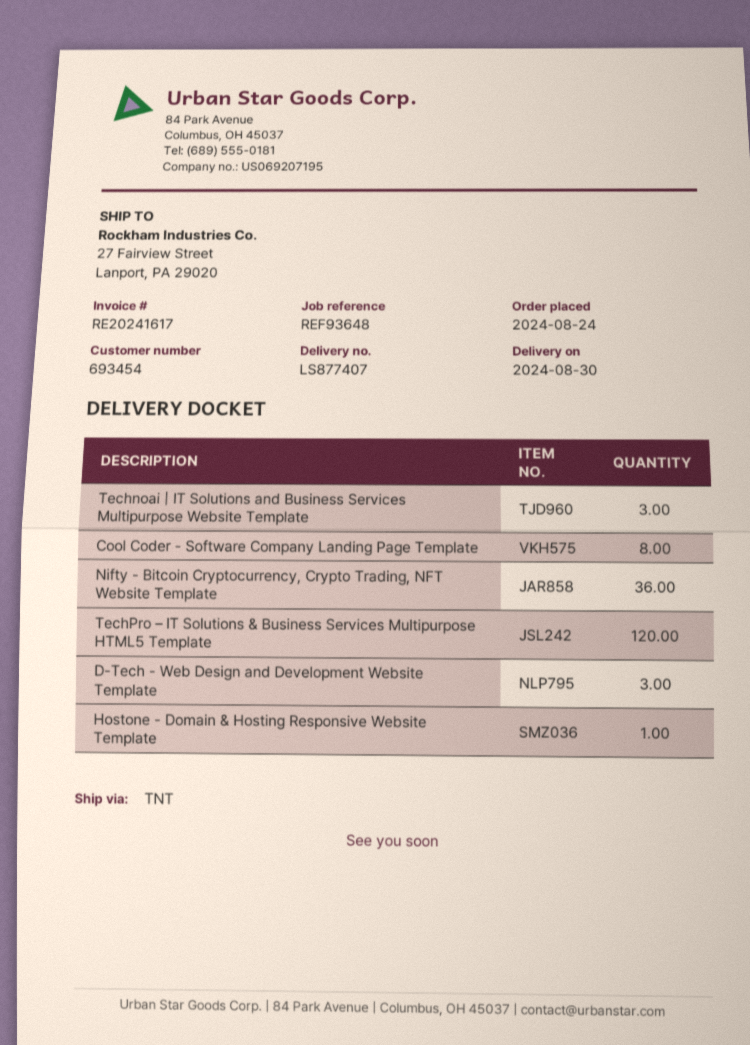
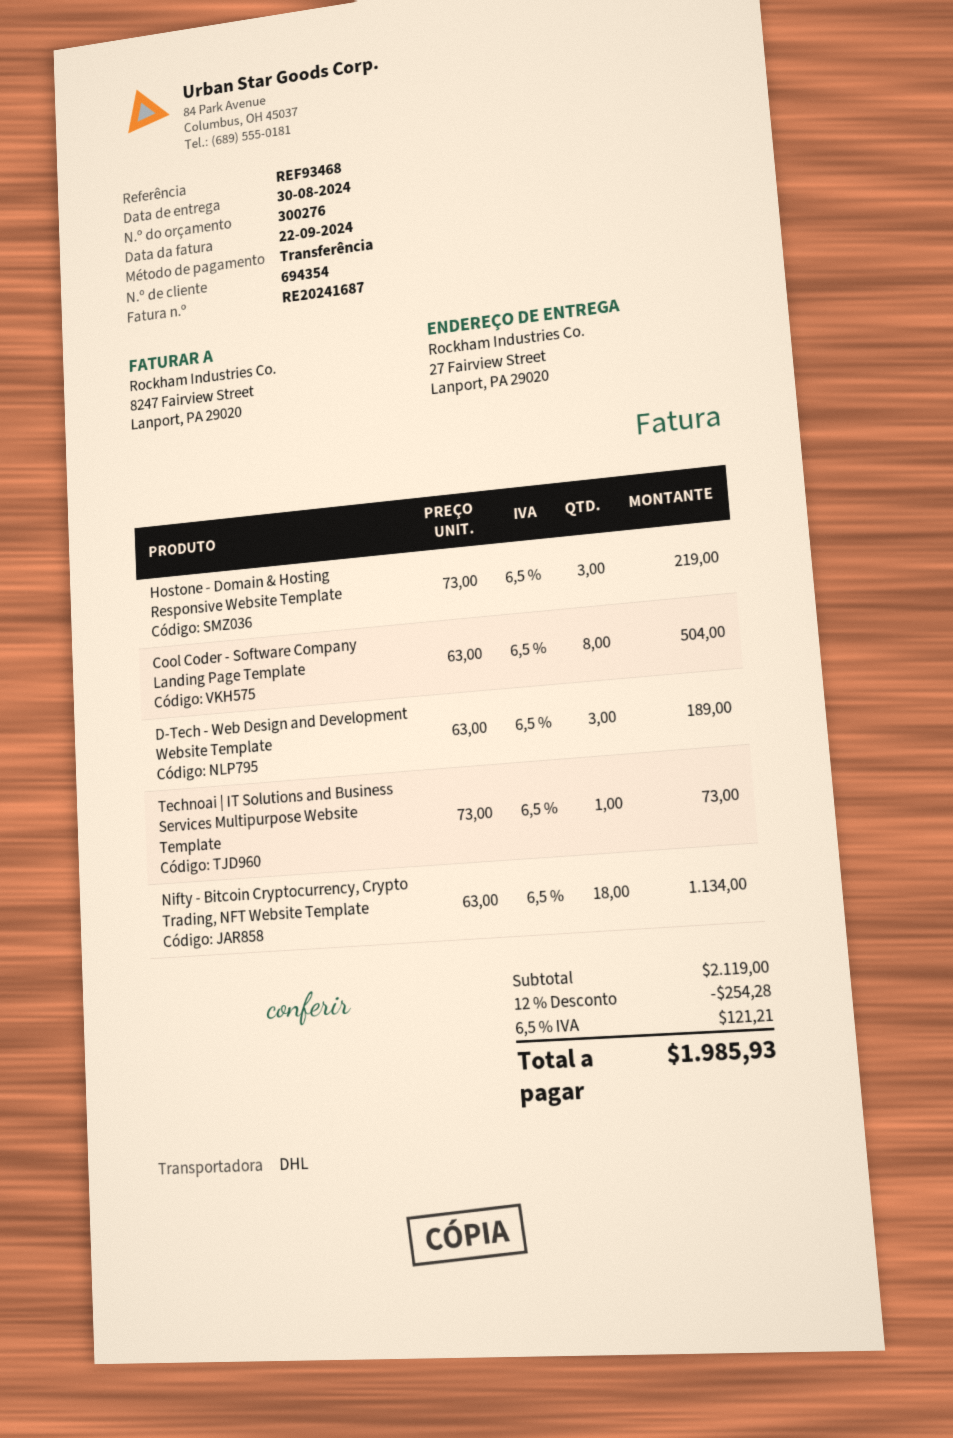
invoice number: RE20241617 -> RE20241687
customer number: 693454 -> 694354
reference: REF93648 -> REF93468
shipping method: TNT -> DHL
Technoai | IT Solutions and Business Services Multipurpose Website Template: 3 -> 1
Nifty - Bitcoin Cryptocurrency, Crypto Trading, NFT Website Template: 36 -> 18
TechPro – IT Solutions & Business Services Multipurpose HTML5 Template: 120 -> none
Hostone - Domain & Hosting Responsive Website Template: 1 -> 3

